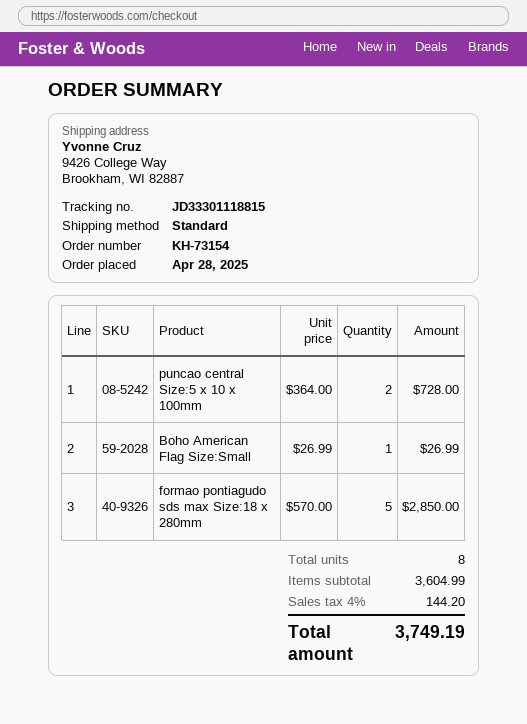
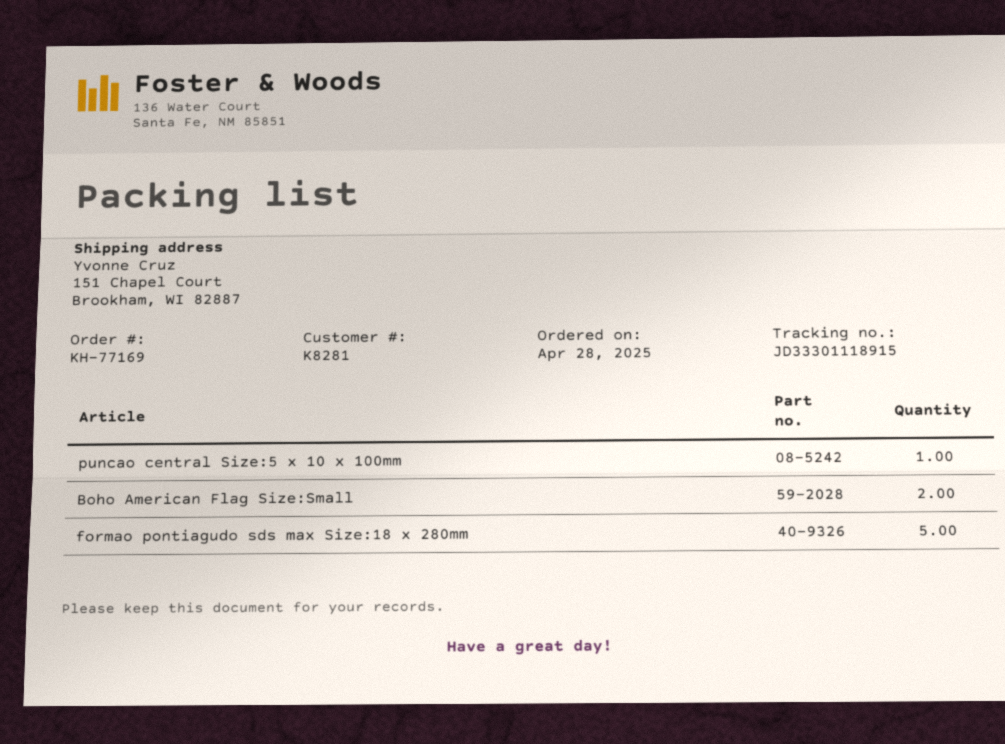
order number: KH-73154 -> KH-77169
tracking number: JD33301118815 -> JD33301118915
ship to: 9426 College Way, Brookham, WI 82887 -> 151 Chapel Court, Brookham, WI 82887
puncao central Size:5 x 10 x 100mm: 2 -> 1
Boho American Flag Size:Small: 1 -> 2

